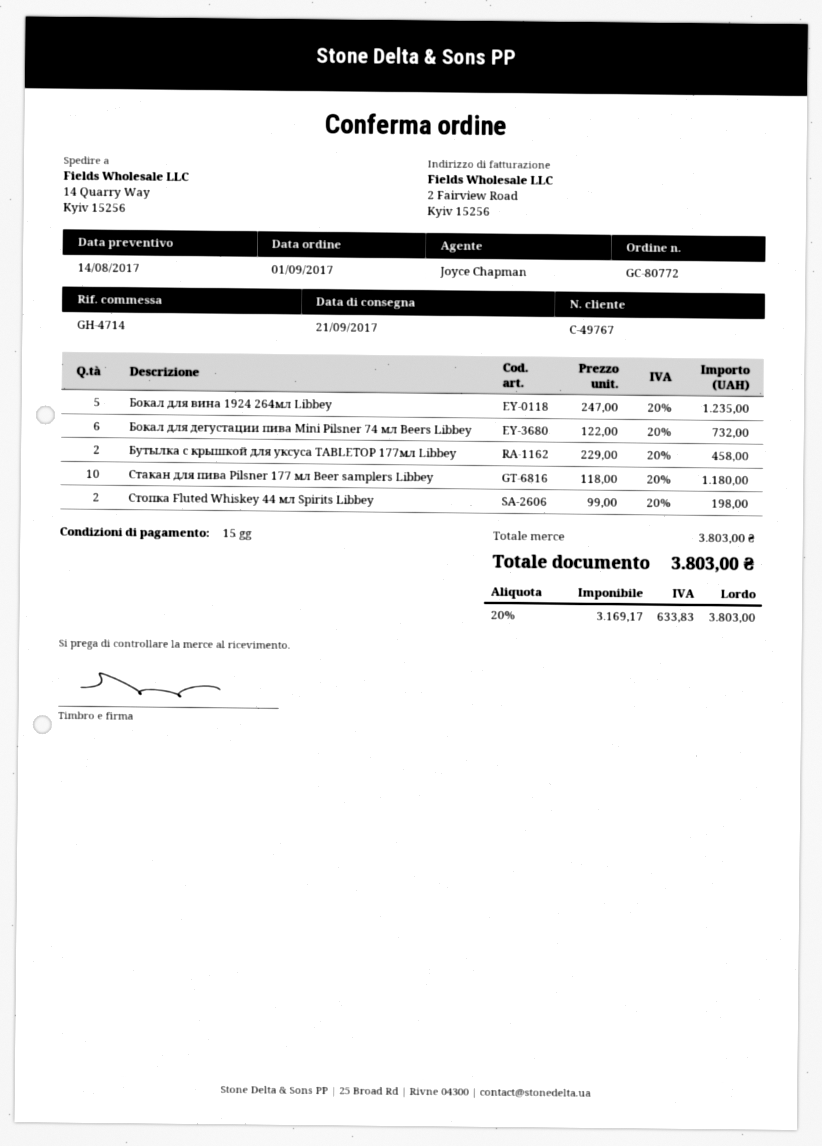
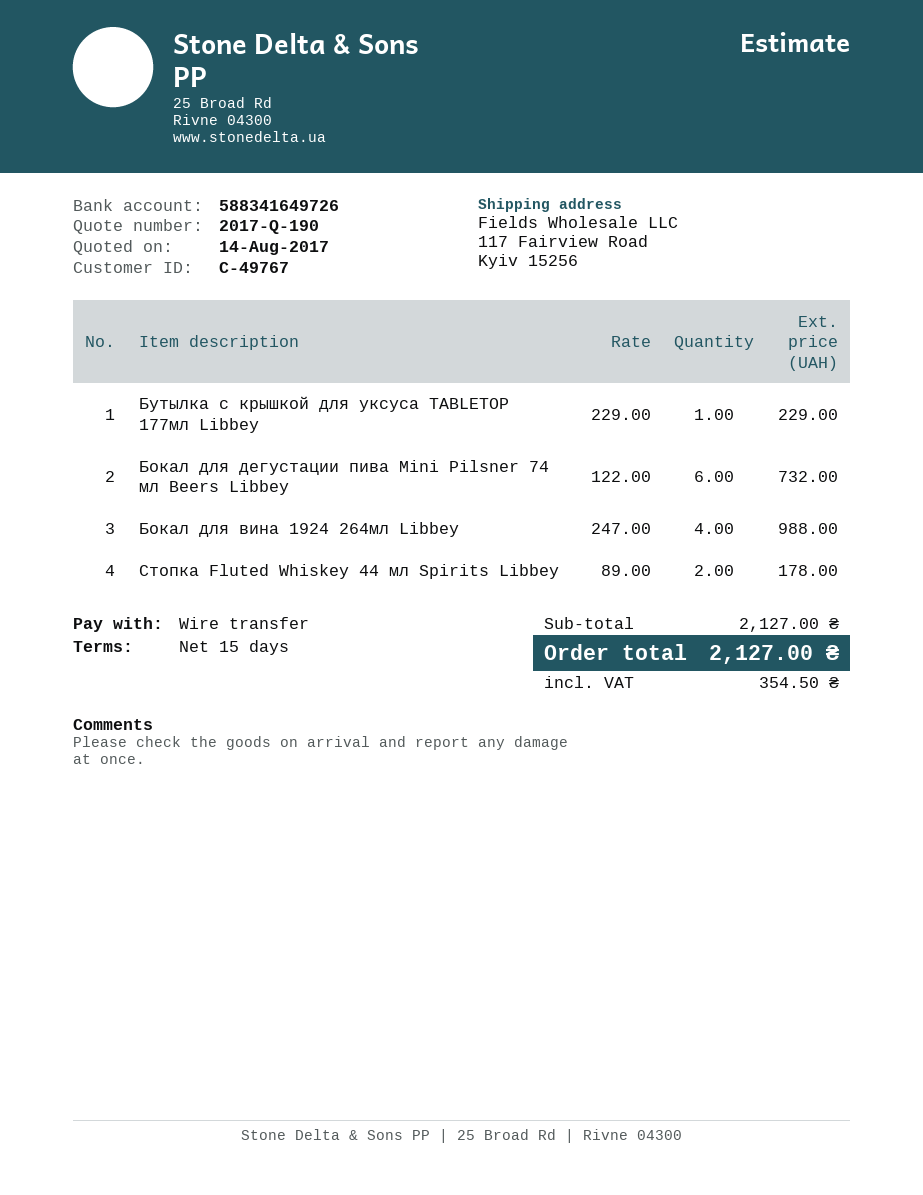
ship to: 14 Quarry Way, Kyiv 15256 -> 117 Fairview Road, Kyiv 15256
Бокал для вина 1924 264мл Libbey: 5 x 247.00 = 1235.00 -> 4 x 247.00 = 988.00
Бутылка с крышкой для уксуса TABLETOP 177мл Libbey: 2 x 229.00 = 458.00 -> 1 x 229.00 = 229.00
Стакан для пива Pilsner 177 мл Beer samplers Libbey: 10 x 118.00 = 1180.00 -> none
Стопка Fluted Whiskey 44 мл Spirits Libbey: 2 x 99.00 = 198.00 -> 2 x 89.00 = 178.00
subtotal: 3803.00 -> 2127.00
tax: 633.83 -> 354.50
total: 3803.00 -> 2127.00

